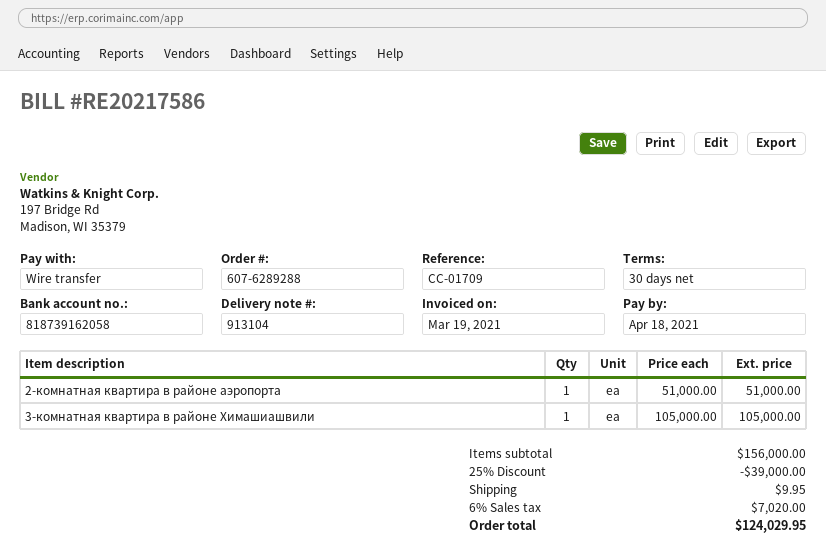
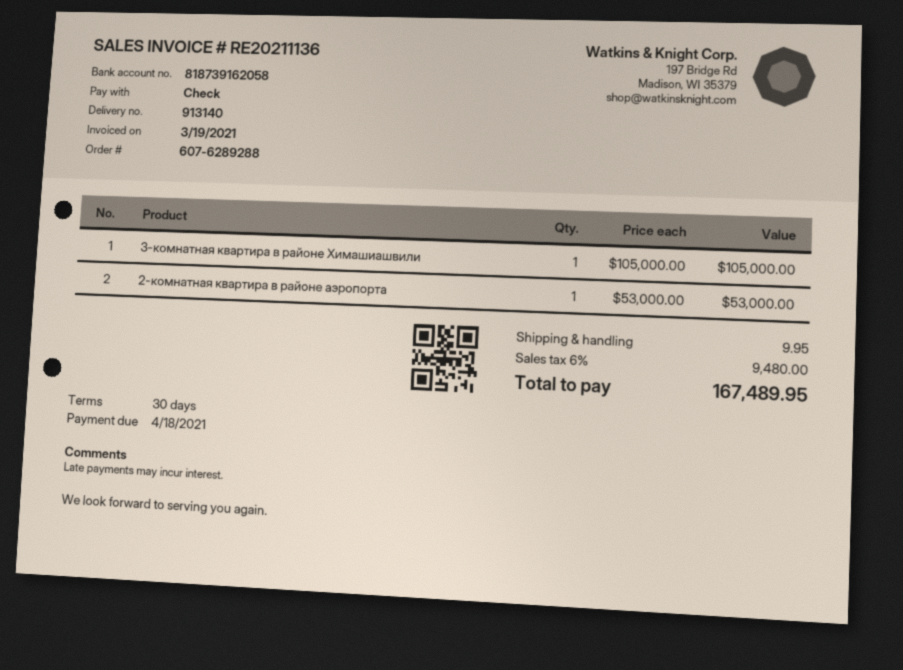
delivery note number: 913104 -> 913140
invoice number: RE20217586 -> RE20211136
payment method: bank transfer -> cheque
2-комнатная квартира в районе аэропорта: 1 x 51000.00 = 51000.00 -> 1 x 53000.00 = 53000.00
discount: 25% = 39000.00 -> none
tax: 6% = 7020.00 -> 6% = 9480.00
total: 124029.95 -> 167489.95

